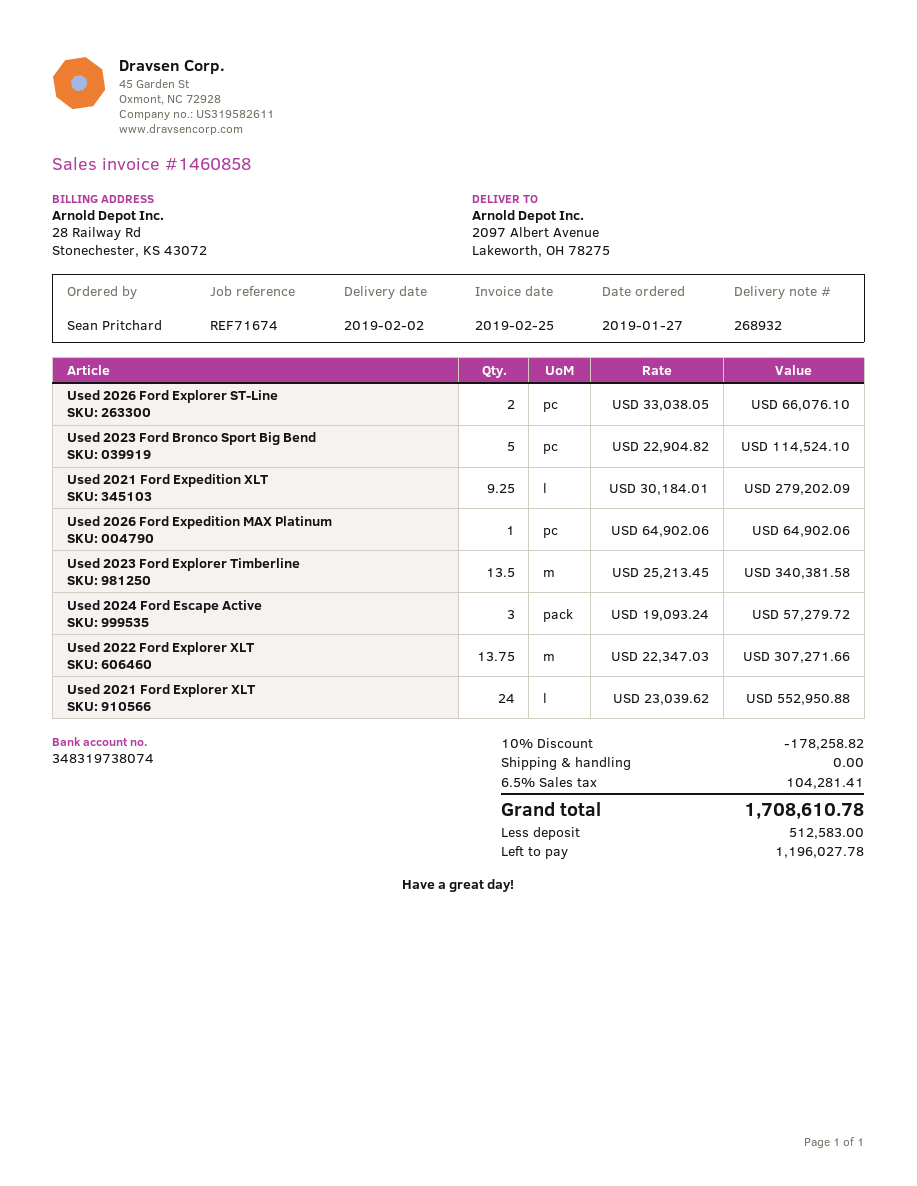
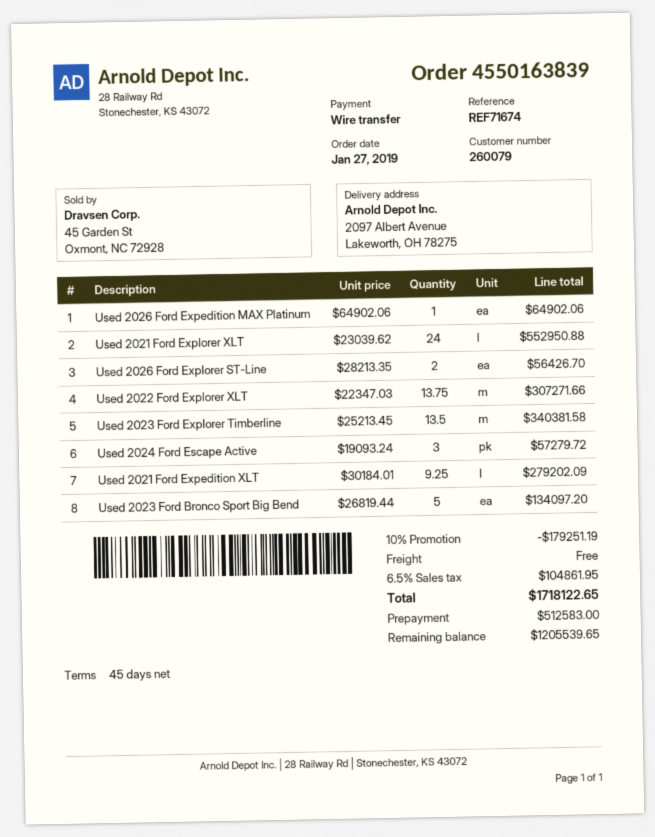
Used 2026 Ford Explorer ST-Line: 2 x 33038.05 = 66076.10 -> 2 x 28213.35 = 56426.70
Used 2023 Ford Bronco Sport Big Bend: 5 x 22904.82 = 114524.10 -> 5 x 26819.44 = 134097.20
discount: 10% = 178258.82 -> 10% = 179251.19
tax: 6.5% = 104281.41 -> 6.5% = 104861.95
total: 1708610.78 -> 1718122.65
balance: 1196027.78 -> 1205539.65

